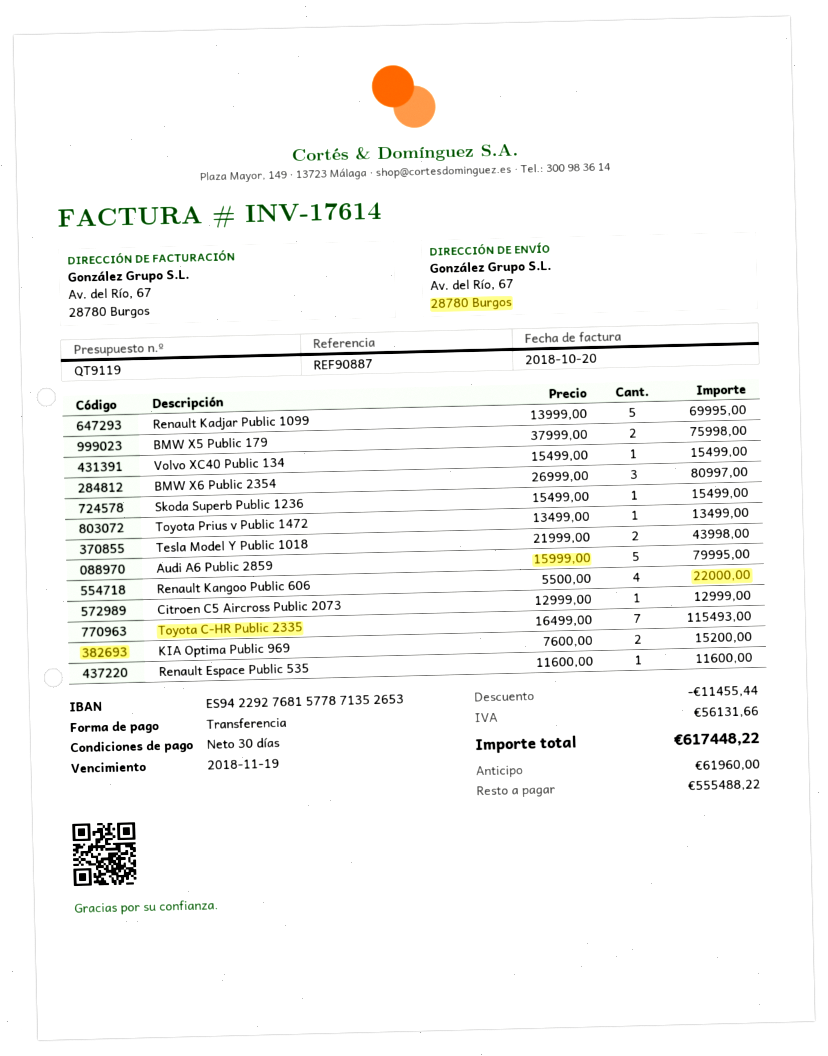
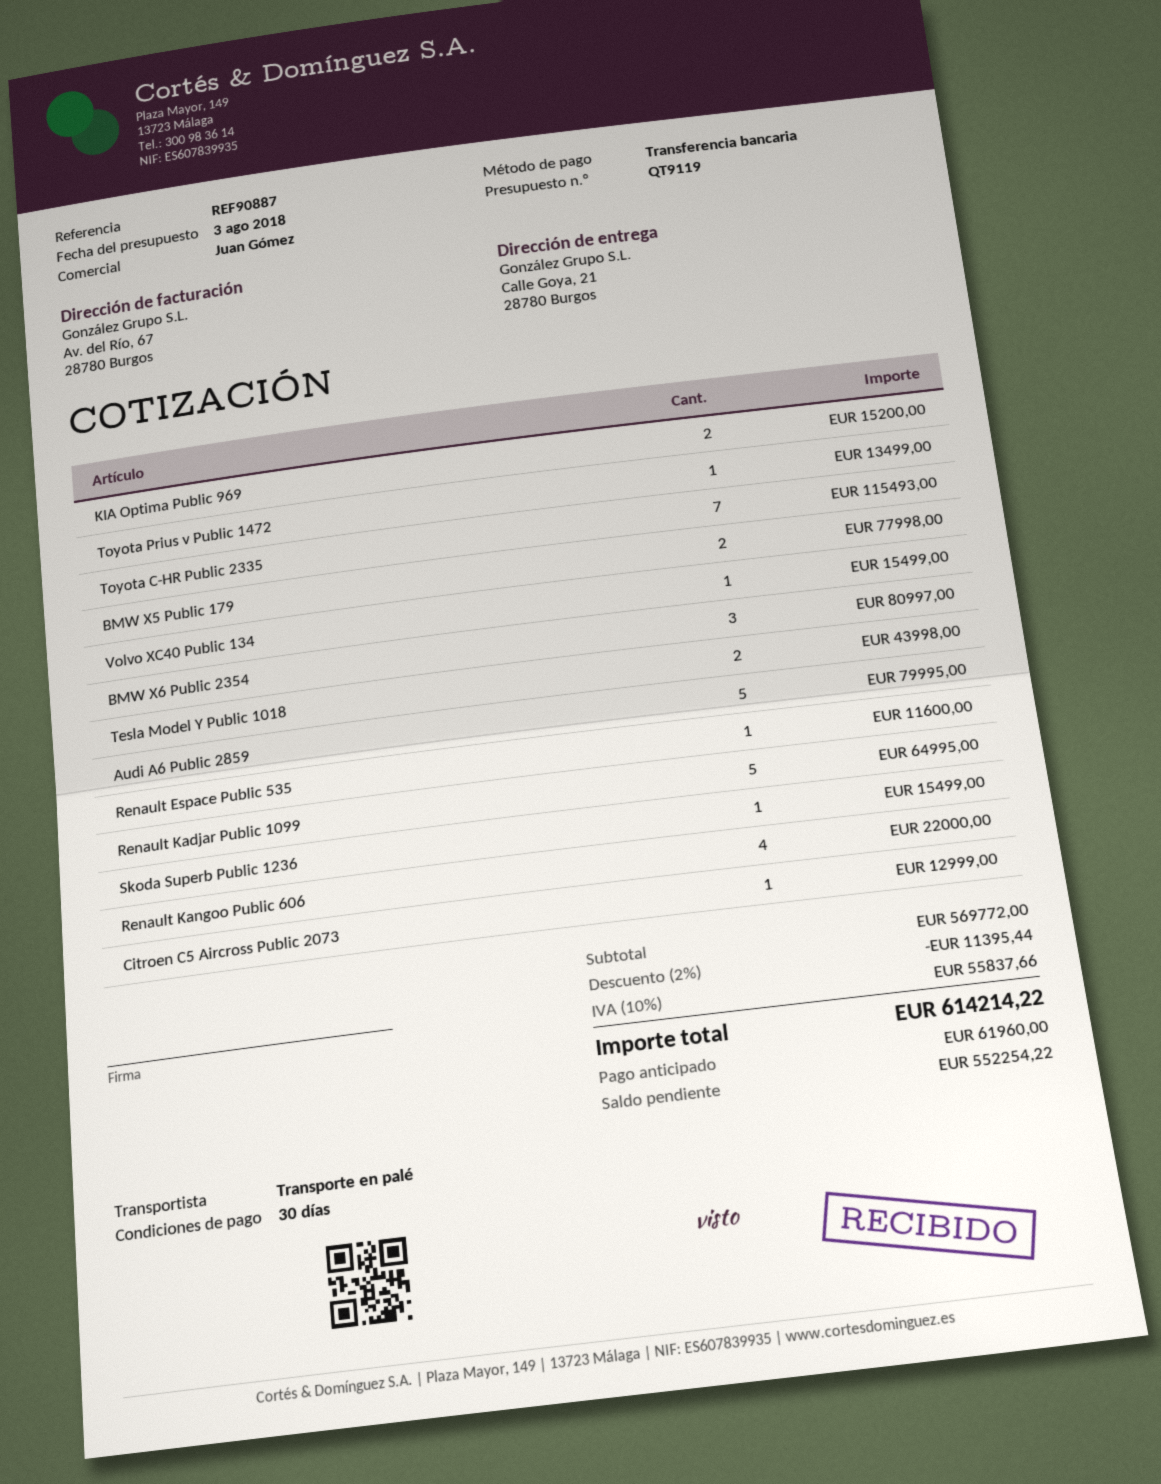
ship to: Av. del Río, 67, 28780 Burgos -> Calle Goya, 21, 28780 Burgos
Renault Kadjar Public 1099: 5 for 69995.00 -> 5 for 64995.00
BMW X5 Public 179: 2 for 75998.00 -> 2 for 77998.00
discount: 11455.44 -> 11395.44
tax: 56131.66 -> 55837.66
total: 617448.22 -> 614214.22
balance: 555488.22 -> 552254.22

